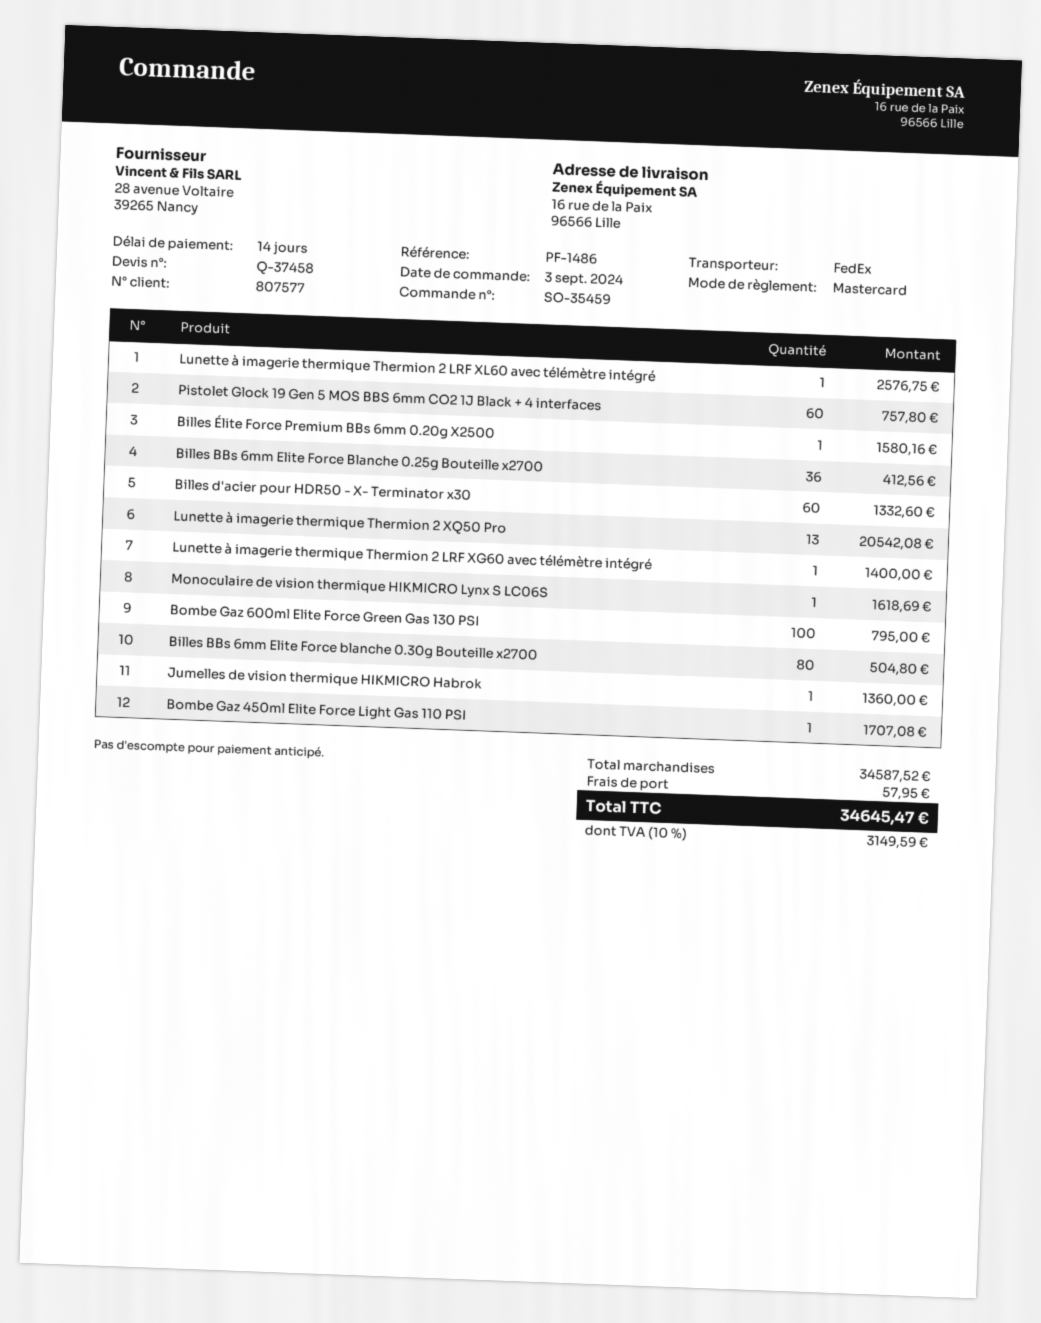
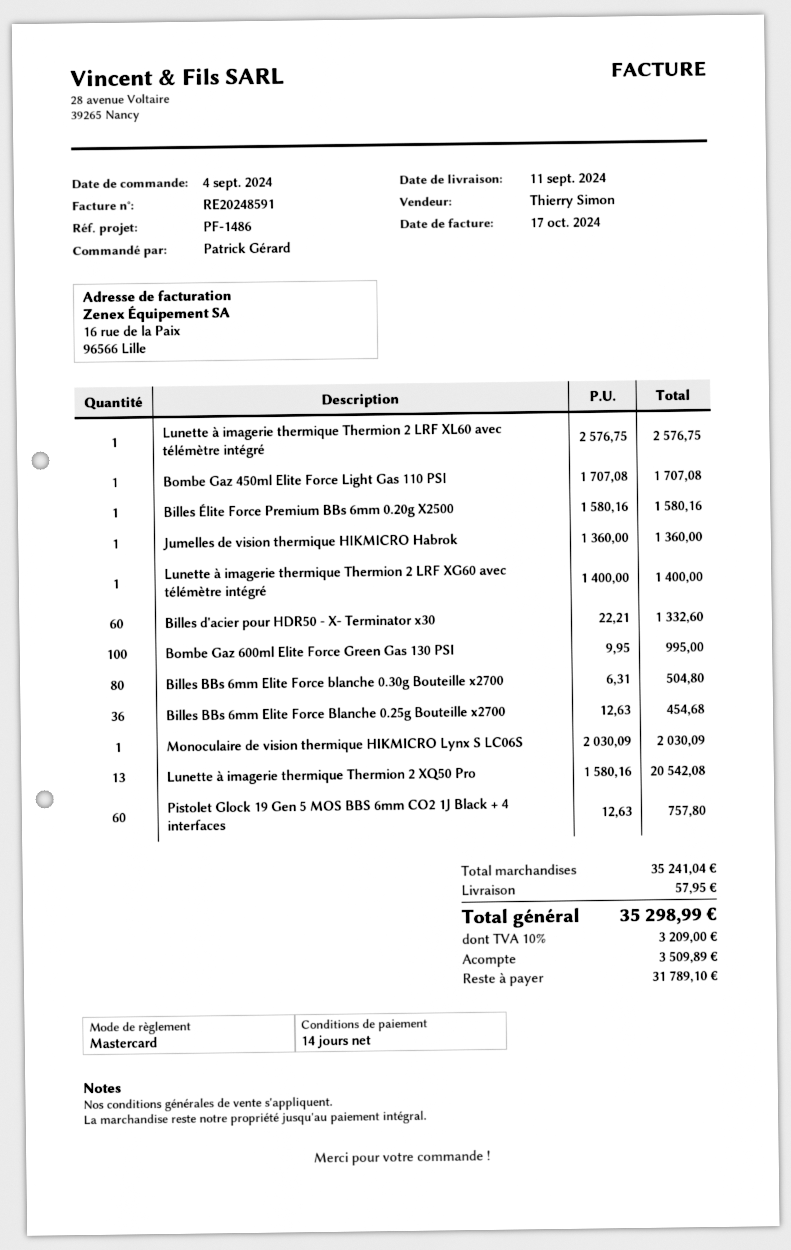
order date: 2024-09-03 -> 2024-09-04
Billes BBs 6mm Elite Force Blanche 0.25g Bouteille x2700: 36 for 412.56 -> 36 for 454.68
Monoculaire de vision thermique HIKMICRO Lynx S LC06S: 1 for 1618.69 -> 1 for 2030.09
Bombe Gaz 600ml Elite Force Green Gas 130 PSI: 100 for 795.00 -> 100 for 995.00
subtotal: 34587.52 -> 35241.04
tax: 10% = 3149.59 -> 10% = 3209.00
total: 34645.47 -> 35298.99

